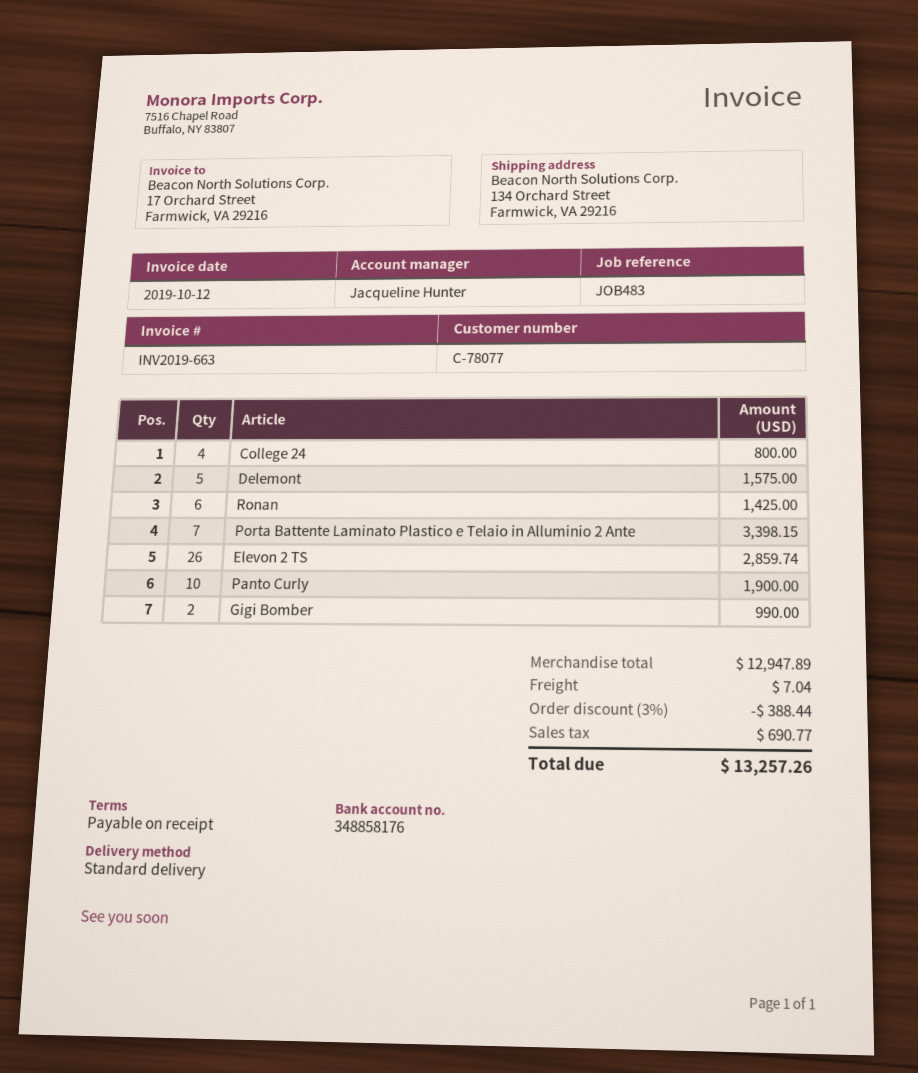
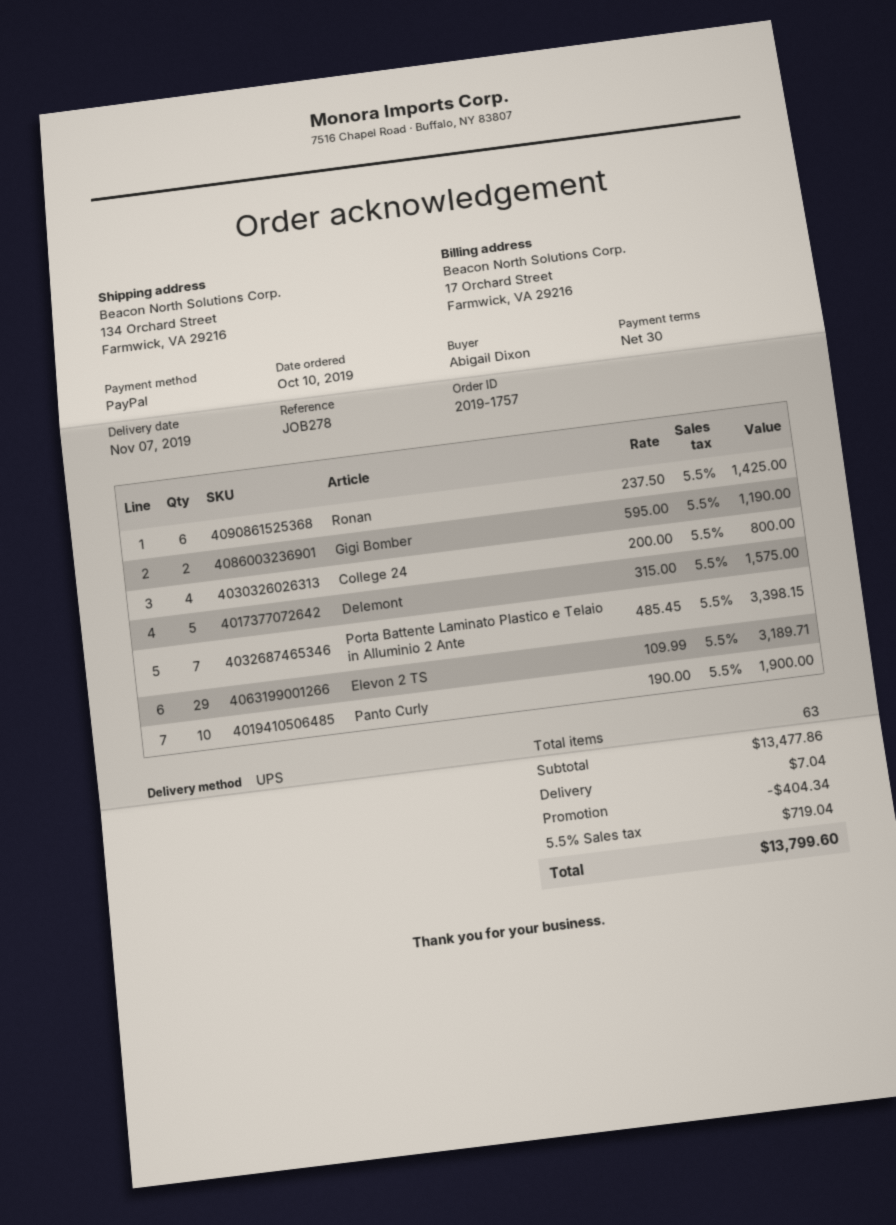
payment terms: on receipt -> 30 days
reference: JOB483 -> JOB278
shipping method: standard -> UPS
Elevon 2 TS: 26 for 2859.74 -> 29 for 3189.71
Gigi Bomber: 2 for 990.00 -> 2 for 1190.00
subtotal: 12947.89 -> 13477.86
discount: 388.44 -> 404.34
tax: 690.77 -> 719.04
total: 13257.26 -> 13799.60

